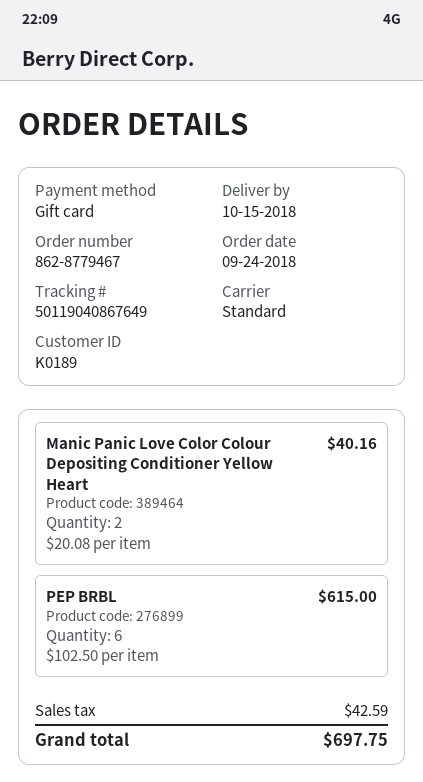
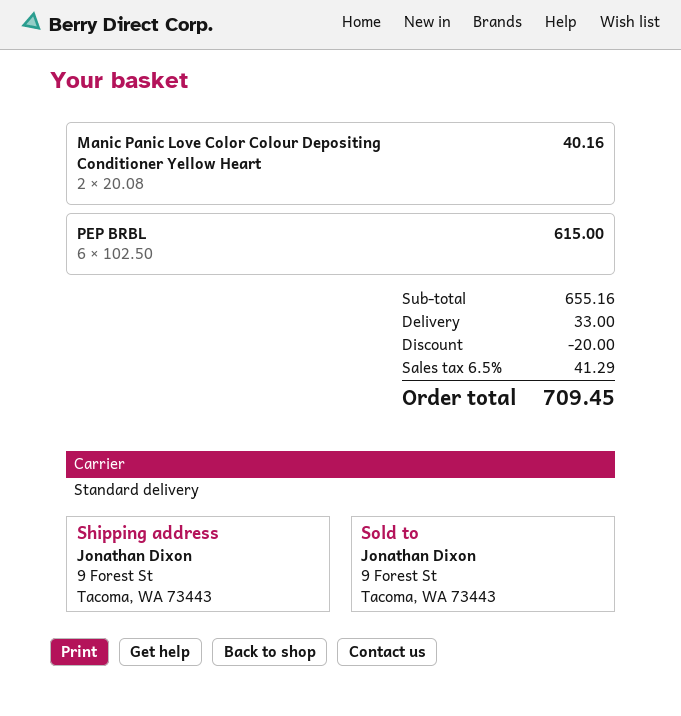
discount: none -> 20.00
shipping: none -> 33.00
tax: 42.59 -> 41.29
total: 697.75 -> 709.45

